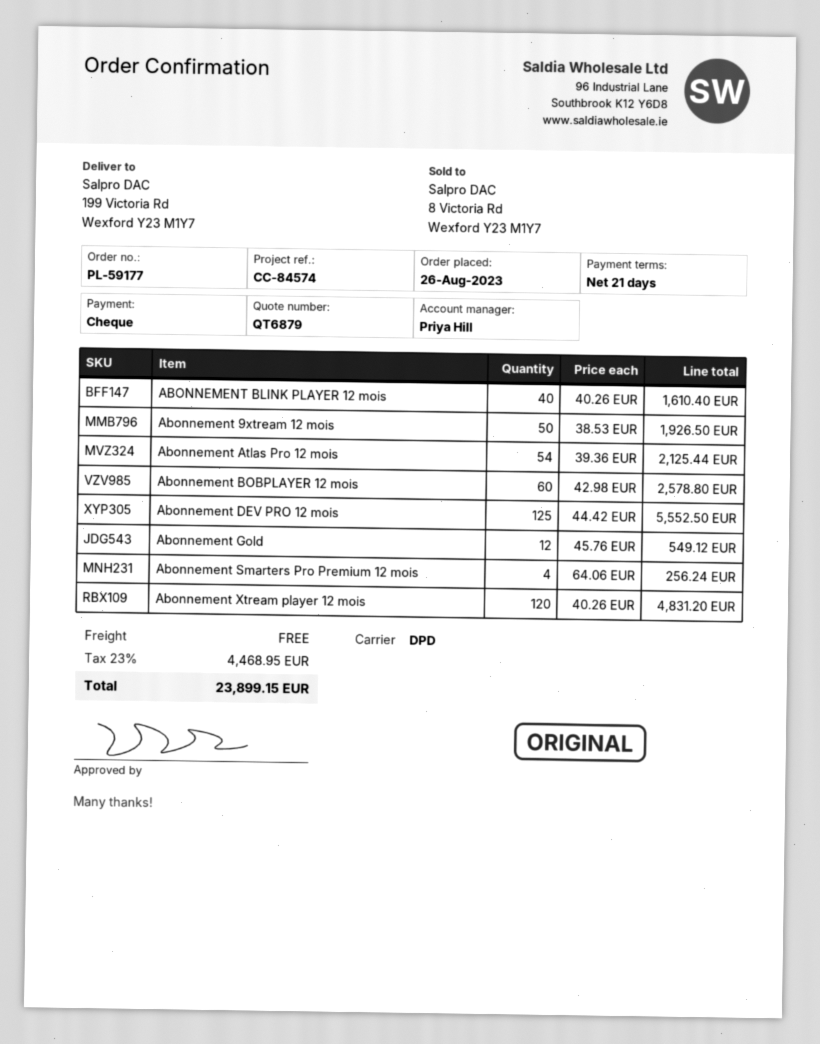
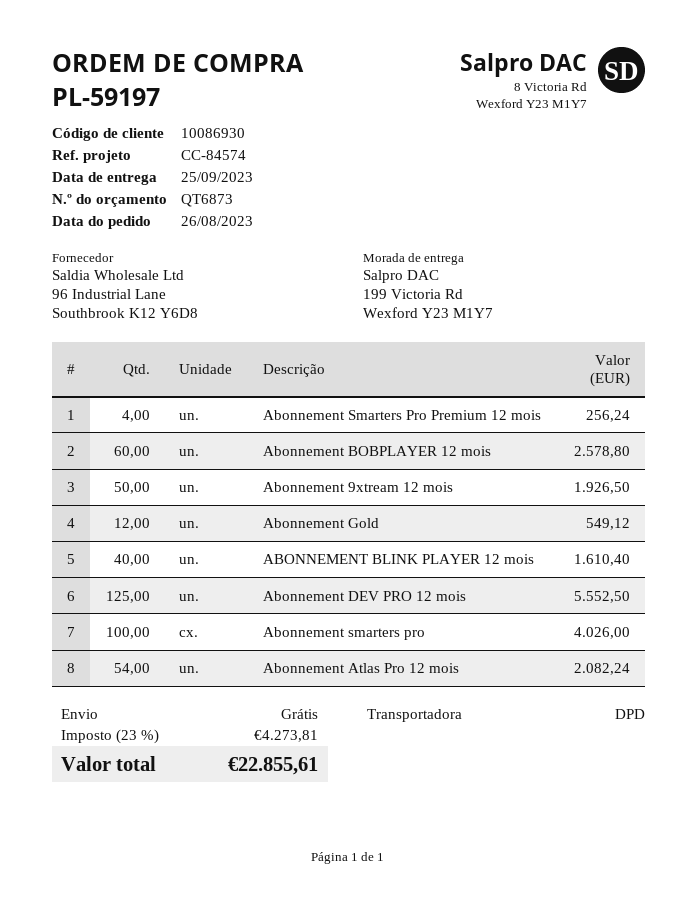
quote number: QT6879 -> QT6873
order number: PL-59177 -> PL-59197
Abonnement Atlas Pro 12 mois: 54 for 2125.44 -> 54 for 2082.24
Abonnement Xtream player 12 mois: 120 for 4831.20 -> none
Abonnement smarters pro: none -> 100 for 4026.00
tax: 23% = 4468.95 -> 23% = 4273.81
total: 23899.15 -> 22855.61

